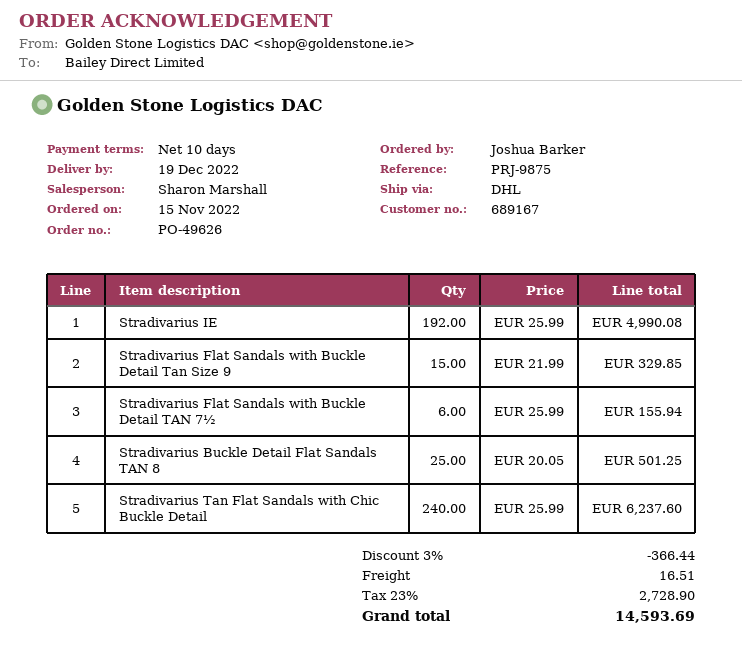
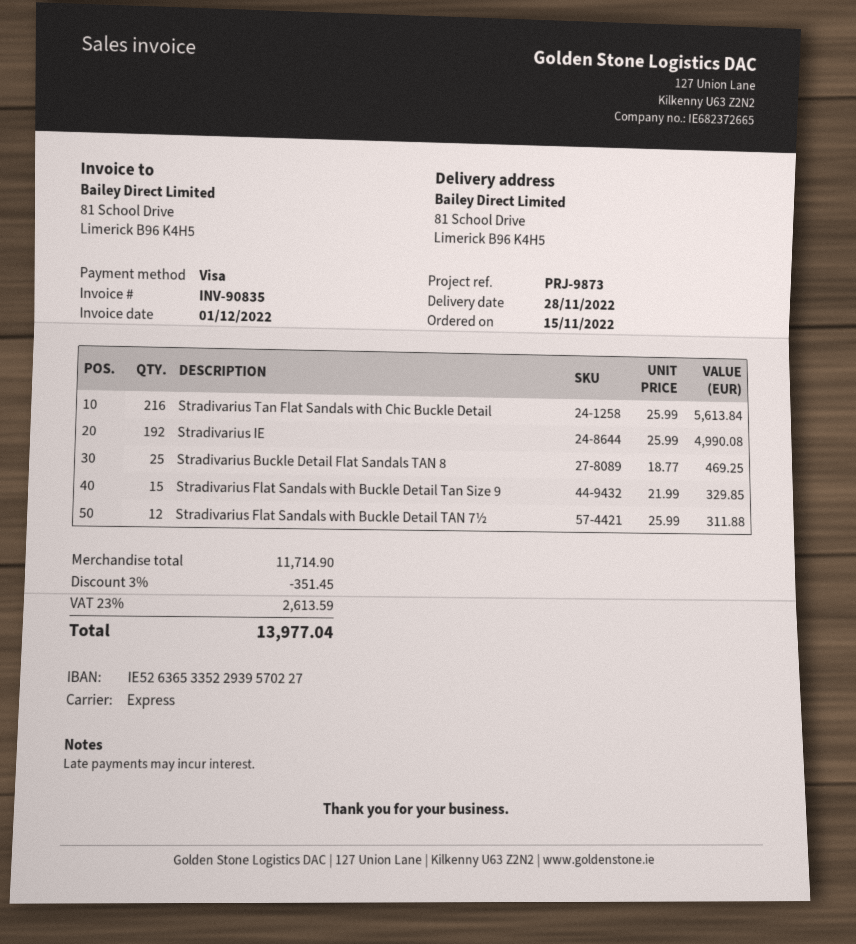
delivery date: 2022-12-19 -> 2022-11-28
reference: PRJ-9875 -> PRJ-9873
shipping method: DHL -> express
Stradivarius Flat Sandals with Buckle Detail TAN 7½: 6 x 25.99 = 155.94 -> 12 x 25.99 = 311.88
Stradivarius Buckle Detail Flat Sandals TAN 8: 25 x 20.05 = 501.25 -> 25 x 18.77 = 469.25
Stradivarius Tan Flat Sandals with Chic Buckle Detail: 240 x 25.99 = 6237.60 -> 216 x 25.99 = 5613.84
discount: 3% = 366.44 -> 3% = 351.45
shipping: 16.51 -> none
tax: 23% = 2728.90 -> 23% = 2613.59
total: 14593.69 -> 13977.04

